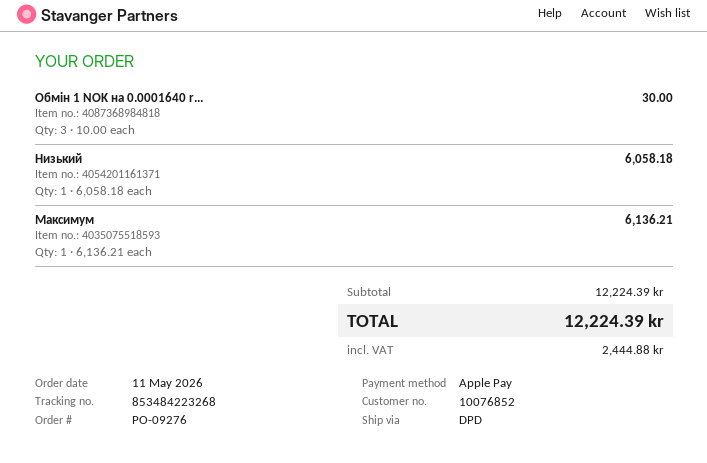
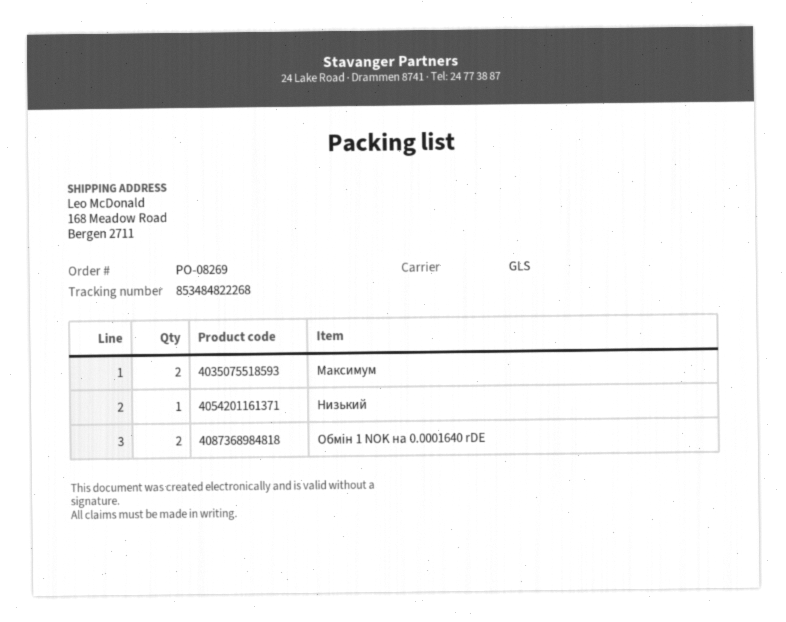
order number: PO-09276 -> PO-08269
shipping method: DPD -> GLS
tracking number: 853484223268 -> 853484822268
Обмін 1 NOK на 0.0001640 r...: 3 -> 2
Максимум: 1 -> 2

